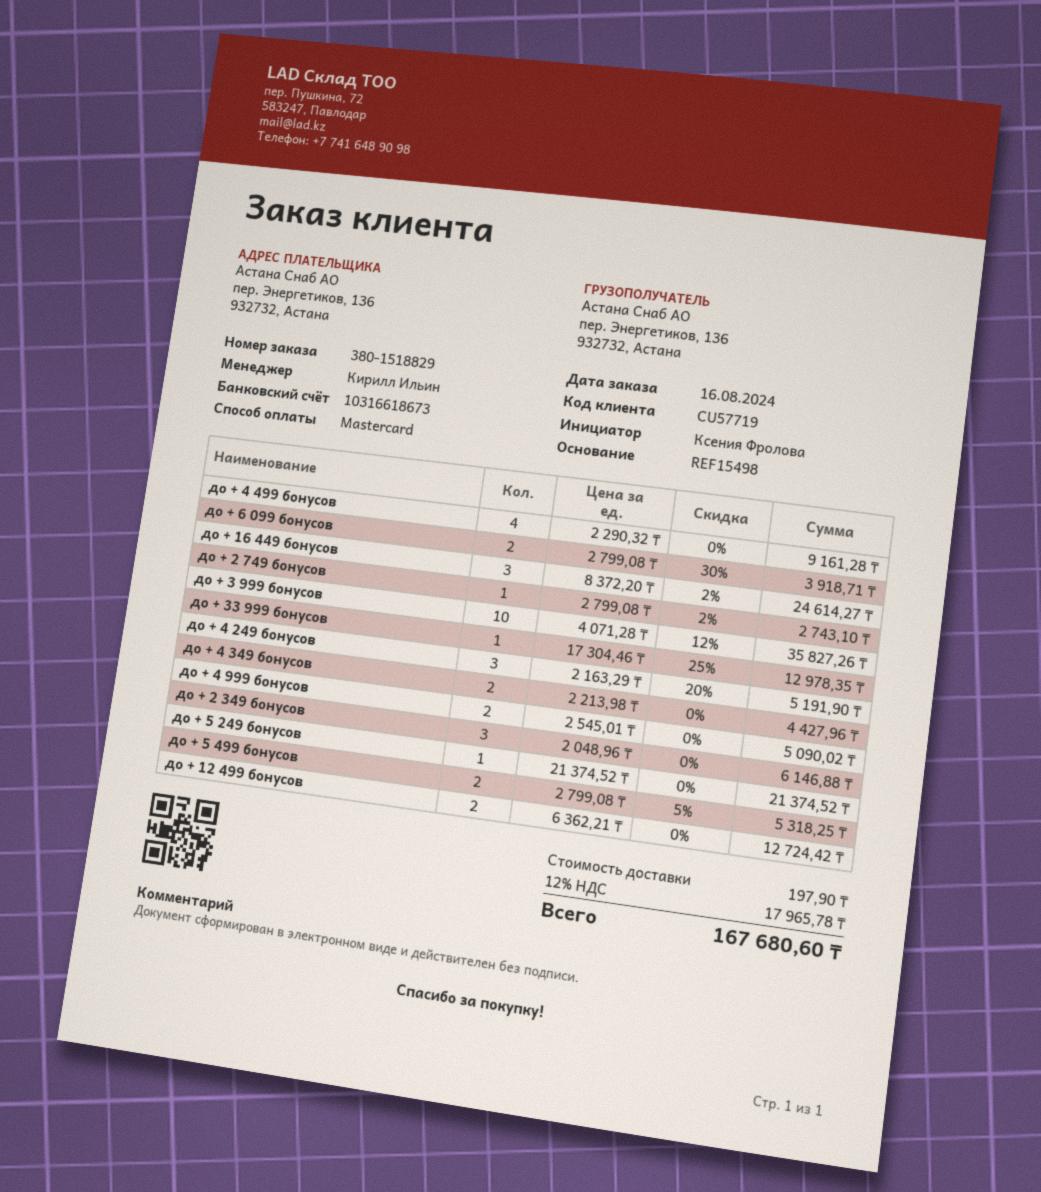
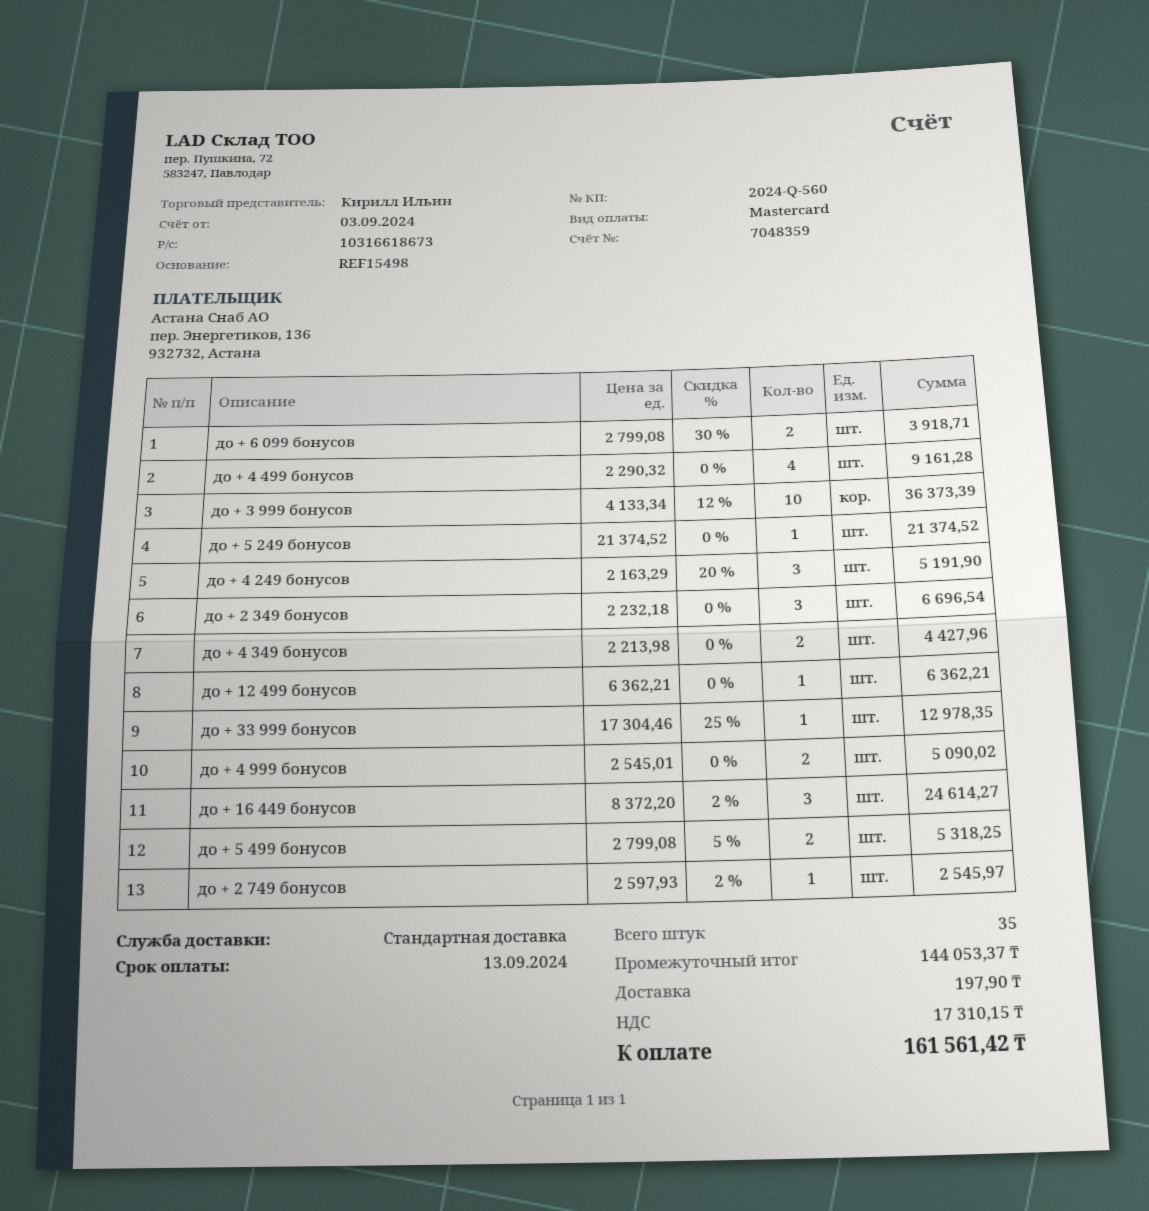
до + 2 749 бонусов: 1 x 2799.08 - 2% = 2743.10 -> 1 x 2597.93 - 2% = 2545.97
до + 3 999 бонусов: 10 x 4071.28 - 12% = 35827.26 -> 10 x 4133.34 - 12% = 36373.39
до + 2 349 бонусов: 3 x 2048.96 = 6146.88 -> 3 x 2232.18 = 6696.54
до + 12 499 бонусов: 2 x 6362.21 = 12724.42 -> 1 x 6362.21 = 6362.21
tax: 17965.78 -> 17310.15
total: 167680.60 -> 161561.42

